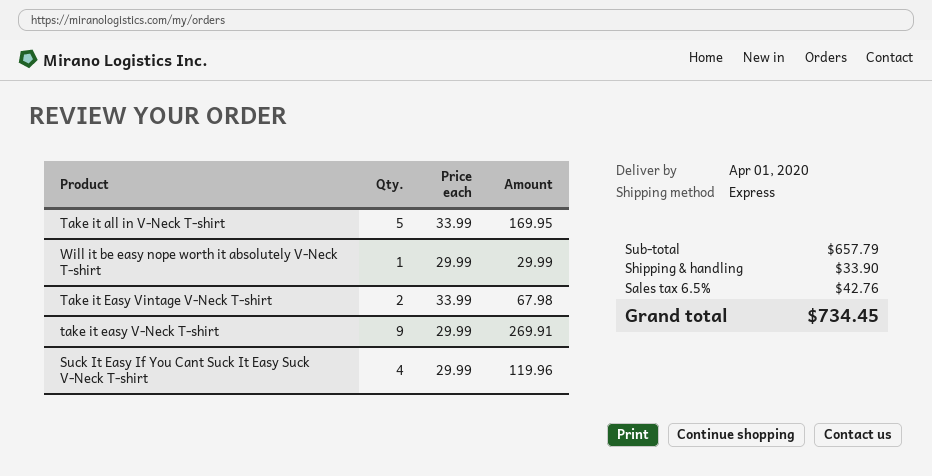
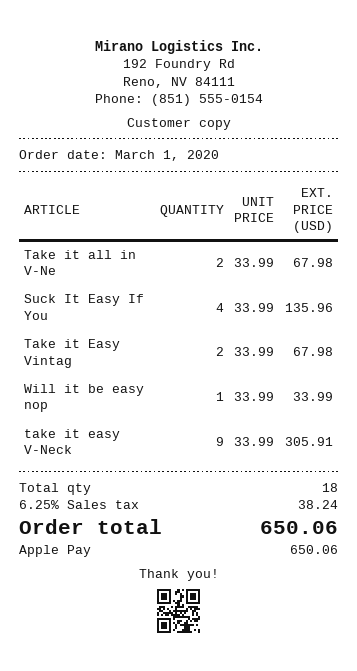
Take it all in V-Neck T-shirt: 5 x 33.99 = 169.95 -> 2 x 33.99 = 67.98
Will it be easy nope worth it absolutely V-Neck T-shirt: 1 x 29.99 = 29.99 -> 1 x 33.99 = 33.99
take it easy V-Neck T-shirt: 9 x 29.99 = 269.91 -> 9 x 33.99 = 305.91
Suck It Easy If You Cant Suck It Easy Suck V-Neck T-shirt: 4 x 29.99 = 119.96 -> 4 x 33.99 = 135.96
shipping: 33.90 -> none
tax: 6.5% = 42.76 -> 6.25% = 38.24
total: 734.45 -> 650.06

